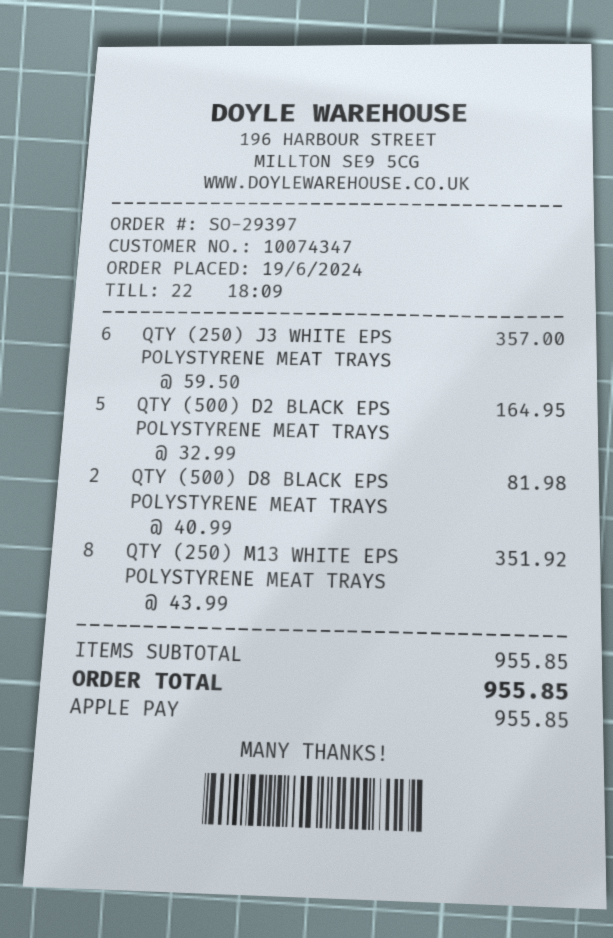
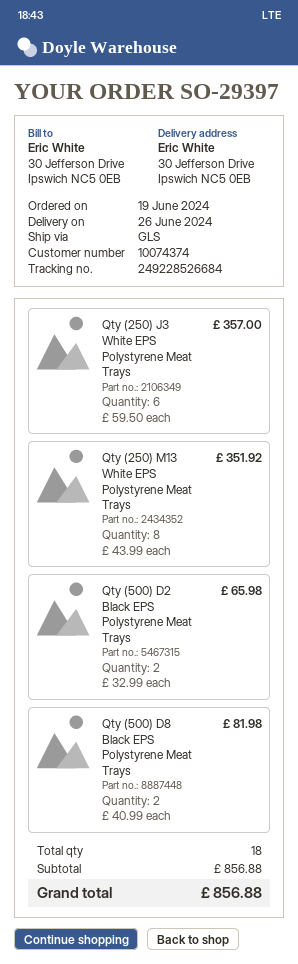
customer number: 10074347 -> 10074374
QTY (500) D2 BLACK EPS POLYSTYRENE MEAT TRAYS: 5 x 32.99 = 164.95 -> 2 x 32.99 = 65.98
subtotal: 955.85 -> 856.88
total: 955.85 -> 856.88

